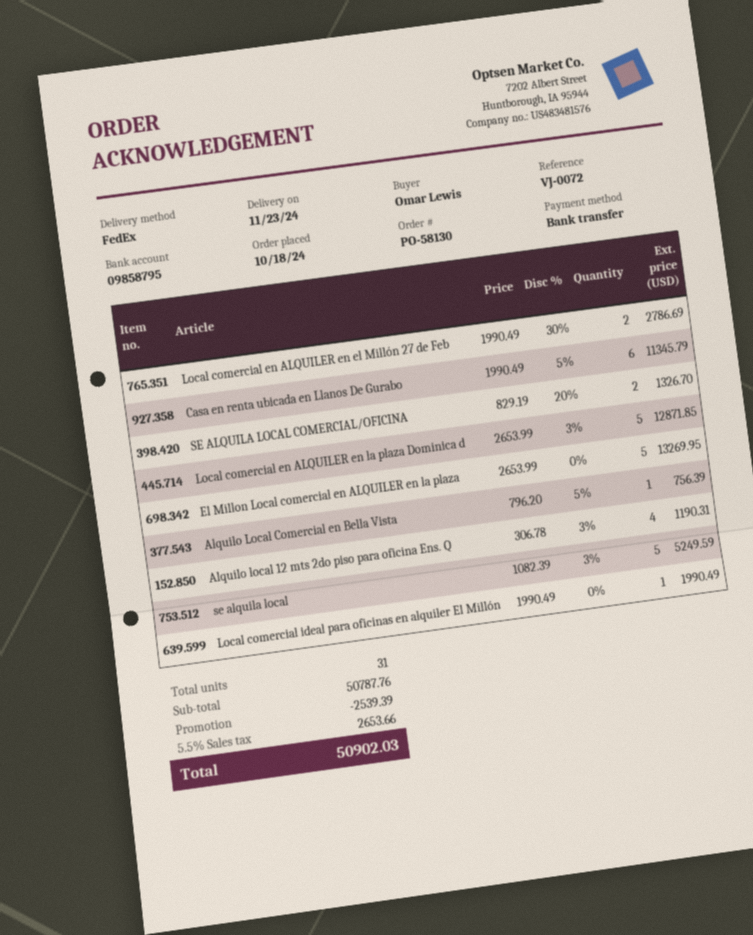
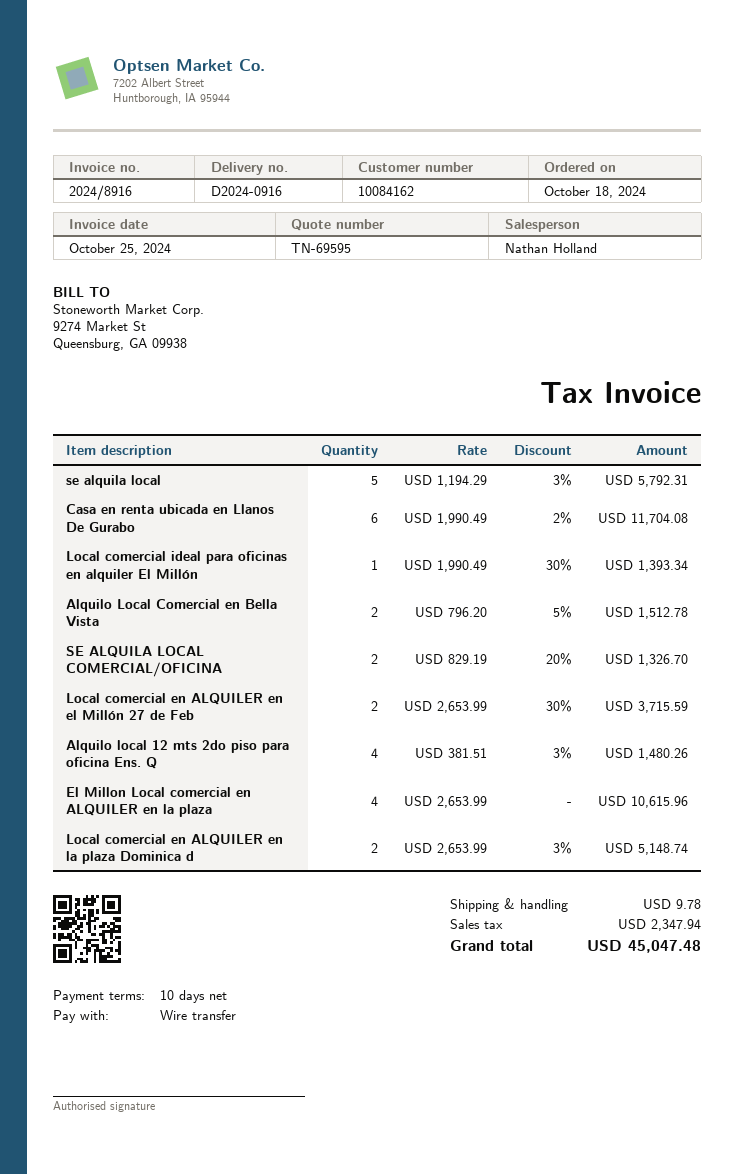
Local comercial en ALQUILER en el Millón 27 de Feb: 2 x 1990.49 - 30% = 2786.69 -> 2 x 2653.99 - 30% = 3715.59
Casa en renta ubicada en Llanos De Gurabo: 6 x 1990.49 - 5% = 11345.79 -> 6 x 1990.49 - 2% = 11704.08
Local comercial en ALQUILER en la plaza Dominica d: 5 x 2653.99 - 3% = 12871.85 -> 2 x 2653.99 - 3% = 5148.74
El Millon Local comercial en ALQUILER en la plaza: 5 x 2653.99 = 13269.95 -> 4 x 2653.99 = 10615.96
Alquilo Local Comercial en Bella Vista: 1 x 796.20 - 5% = 756.39 -> 2 x 796.20 - 5% = 1512.78
Alquilo local 12 mts 2do piso para oficina Ens. Q: 4 x 306.78 - 3% = 1190.31 -> 4 x 381.51 - 3% = 1480.26
se alquila local: 5 x 1082.39 - 3% = 5249.59 -> 5 x 1194.29 - 3% = 5792.31
Local comercial ideal para oficinas en alquiler El Millón: 1 x 1990.49 = 1990.49 -> 1 x 1990.49 - 30% = 1393.34
discount: 2539.39 -> none
shipping: none -> 9.78
tax: 2653.66 -> 2347.94
total: 50902.03 -> 45047.48

